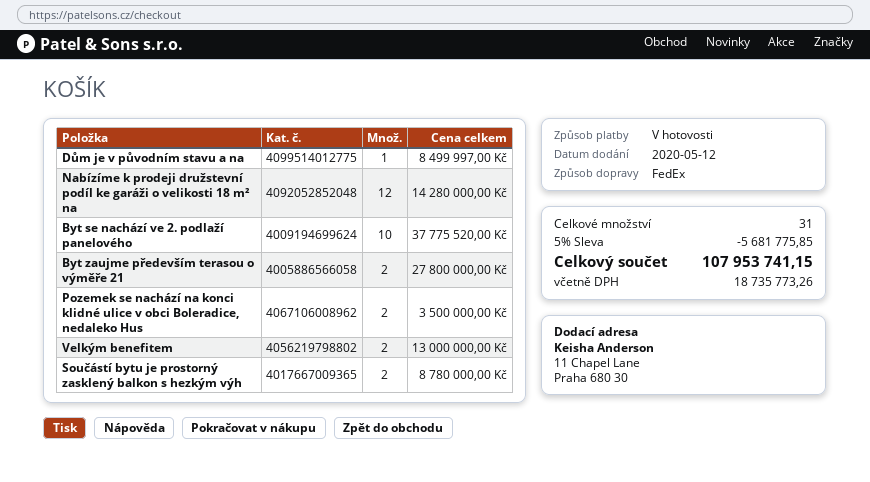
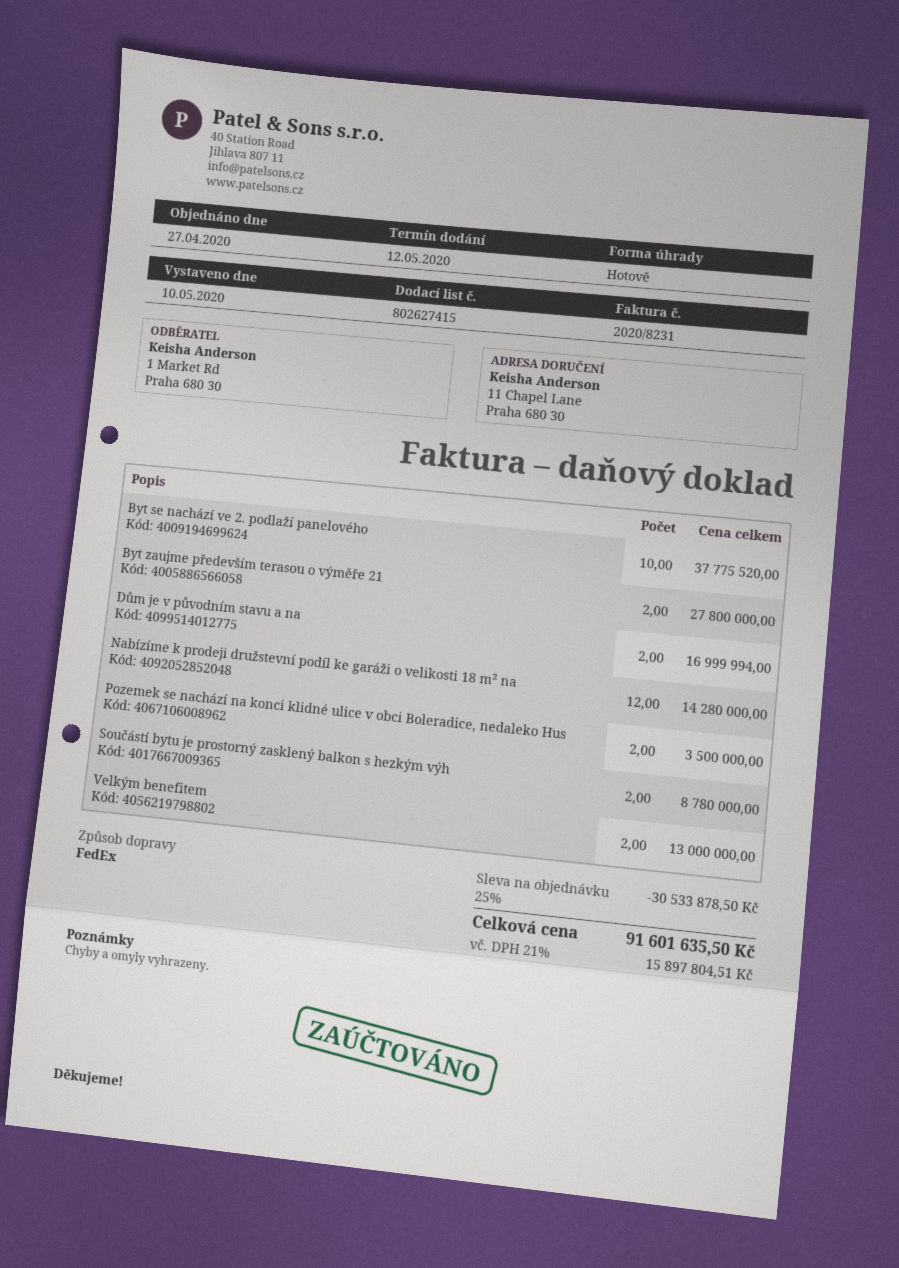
Dům je v původním stavu a na: 1 for 8499997.00 -> 2 for 16999994.00
discount: 5% = 5681775.85 -> 25% = 30533878.50
tax: 18735773.26 -> 15897804.51
total: 107953741.15 -> 91601635.50

